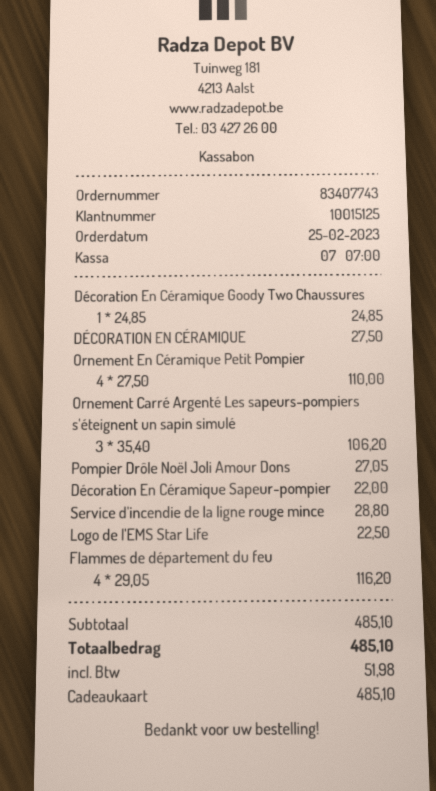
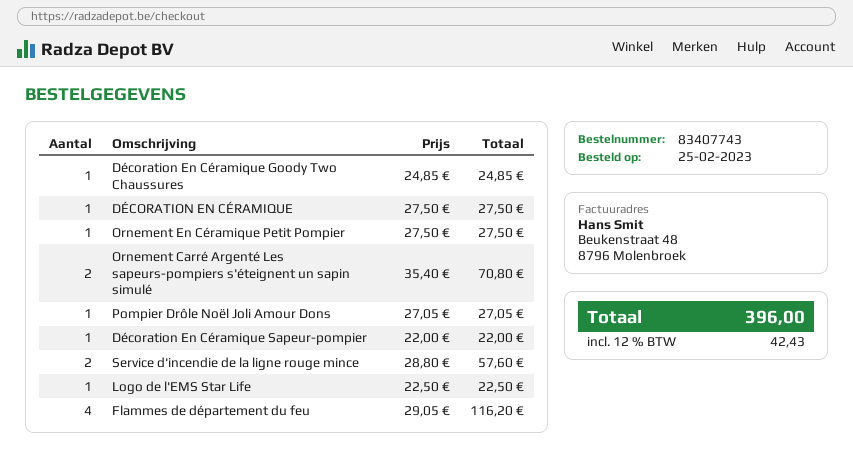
Ornement En Céramique Petit Pompier: 4 x 27.50 = 110.00 -> 1 x 27.50 = 27.50
Ornement Carré Argenté Les sapeurs-pompiers s'éteignent un sapin simulé: 3 x 35.40 = 106.20 -> 2 x 35.40 = 70.80
Service d'incendie de la ligne rouge mince: 1 x 28.80 = 28.80 -> 2 x 28.80 = 57.60
tax: 51.98 -> 42.43
total: 485.10 -> 396.00

